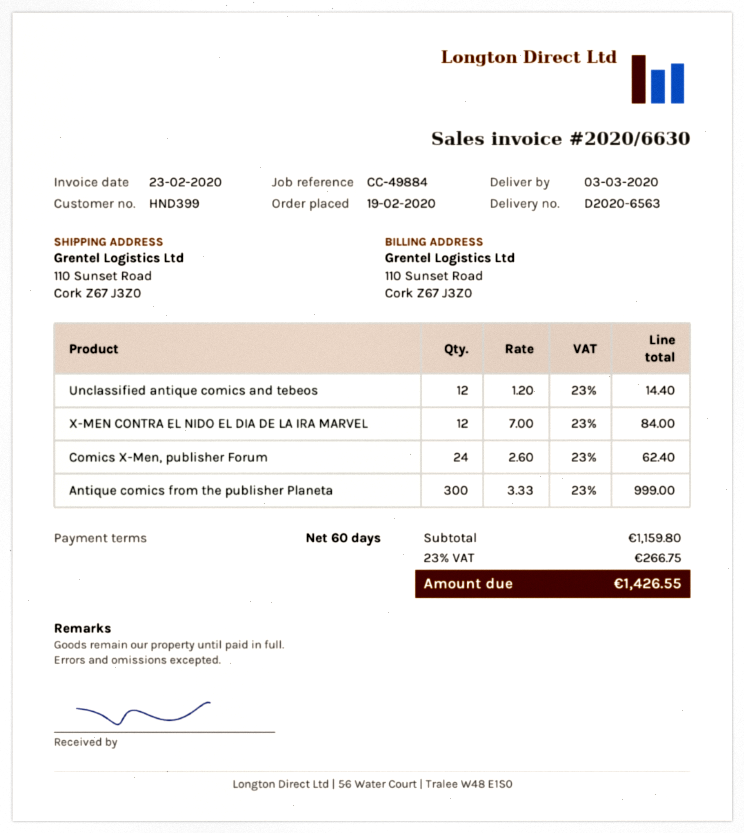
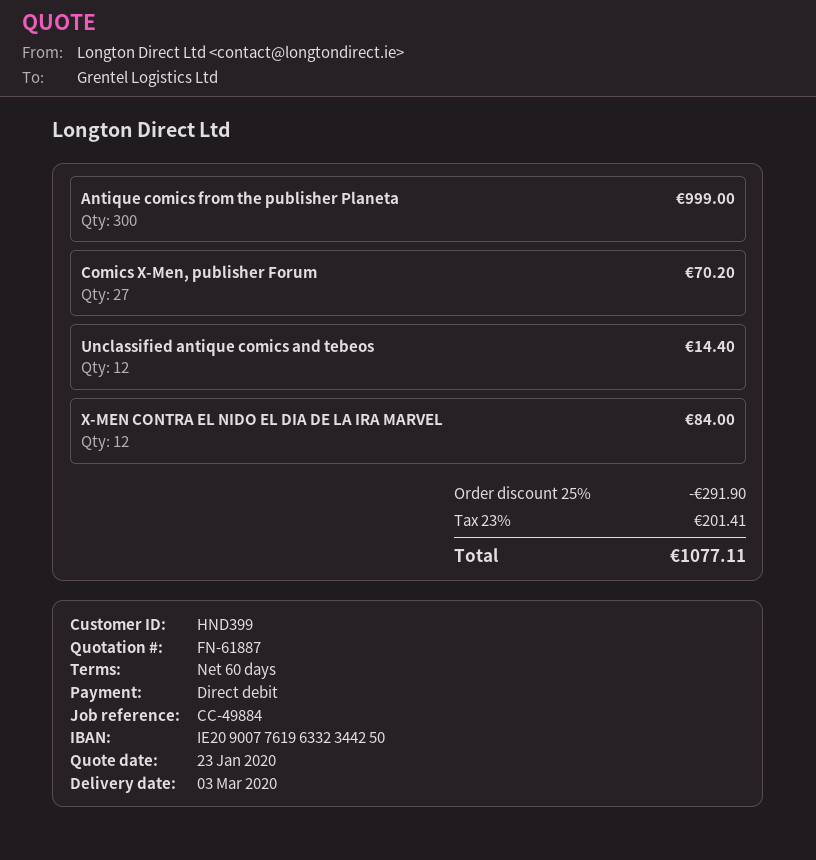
Comics X-Men, publisher Forum: 24 for 62.40 -> 27 for 70.20
discount: none -> 25% = 291.90
tax: 23% = 266.75 -> 23% = 201.41
total: 1426.55 -> 1077.11

